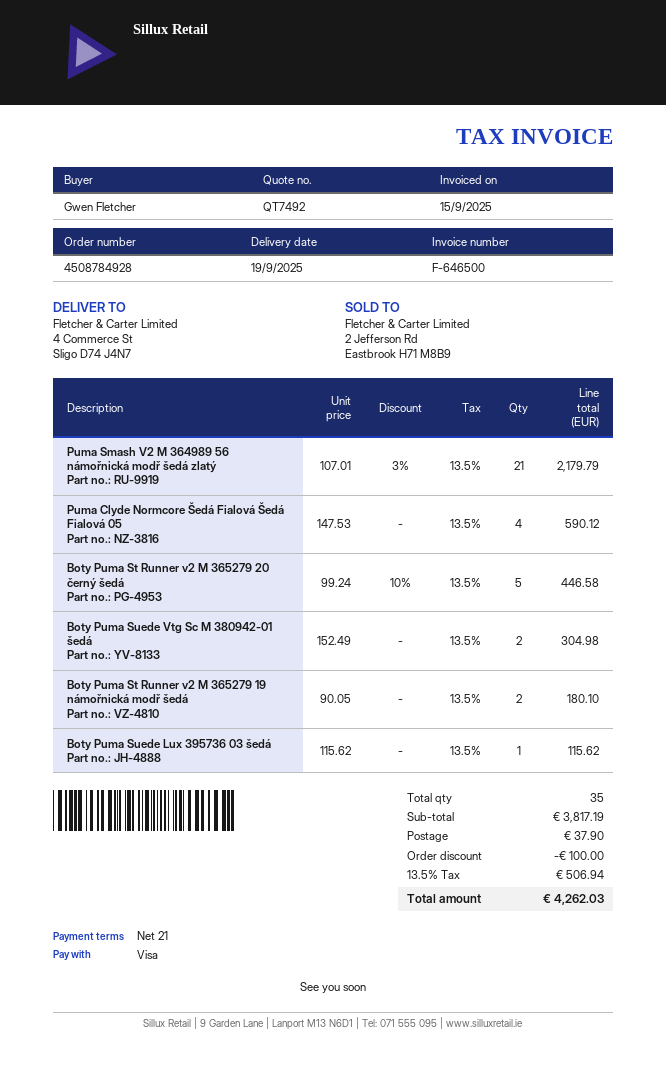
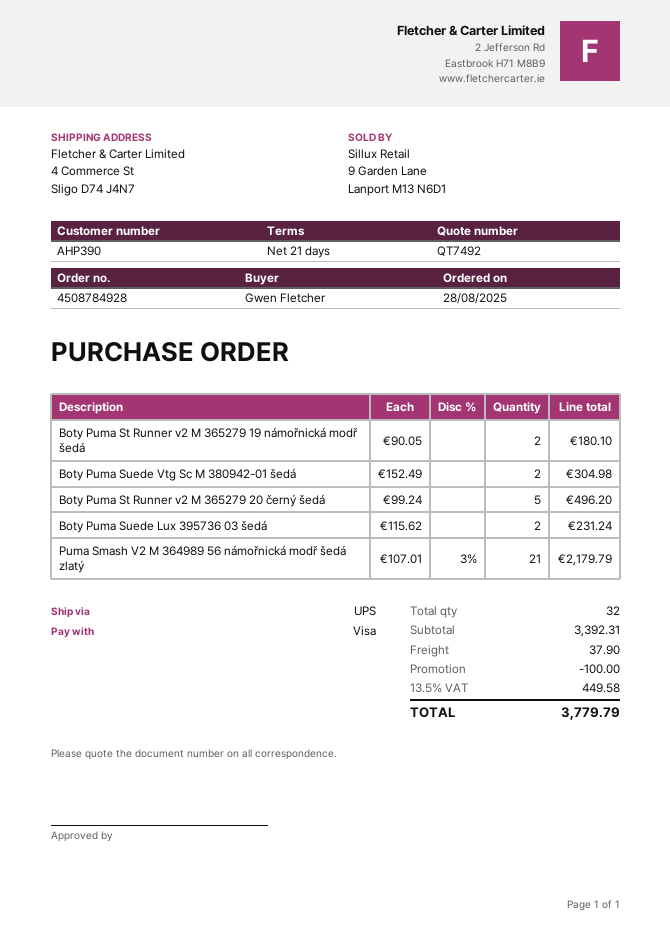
Puma Clyde Normcore Šedá Fialová Šedá Fialová 05: 4 x 147.53 = 590.12 -> none
Boty Puma St Runner v2 M 365279 20 černý šedá: 5 x 99.24 - 10% = 446.58 -> 5 x 99.24 = 496.20
Boty Puma Suede Lux 395736 03 šedá: 1 x 115.62 = 115.62 -> 2 x 115.62 = 231.24
total quantity: 35 -> 32
subtotal: 3817.19 -> 3392.31
tax: 13.5% = 506.94 -> 13.5% = 449.58
total: 4262.03 -> 3779.79

